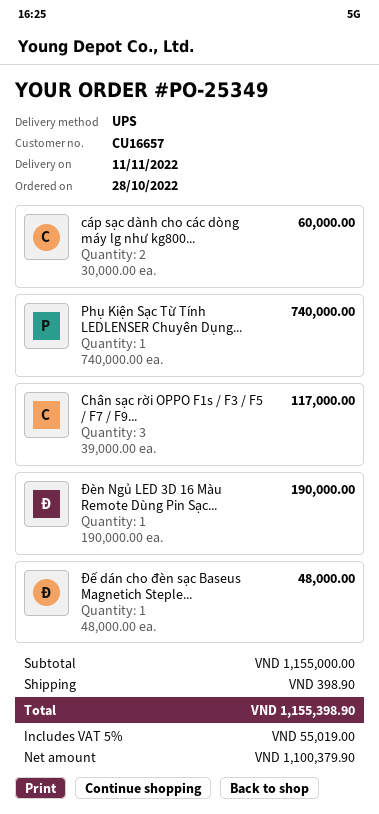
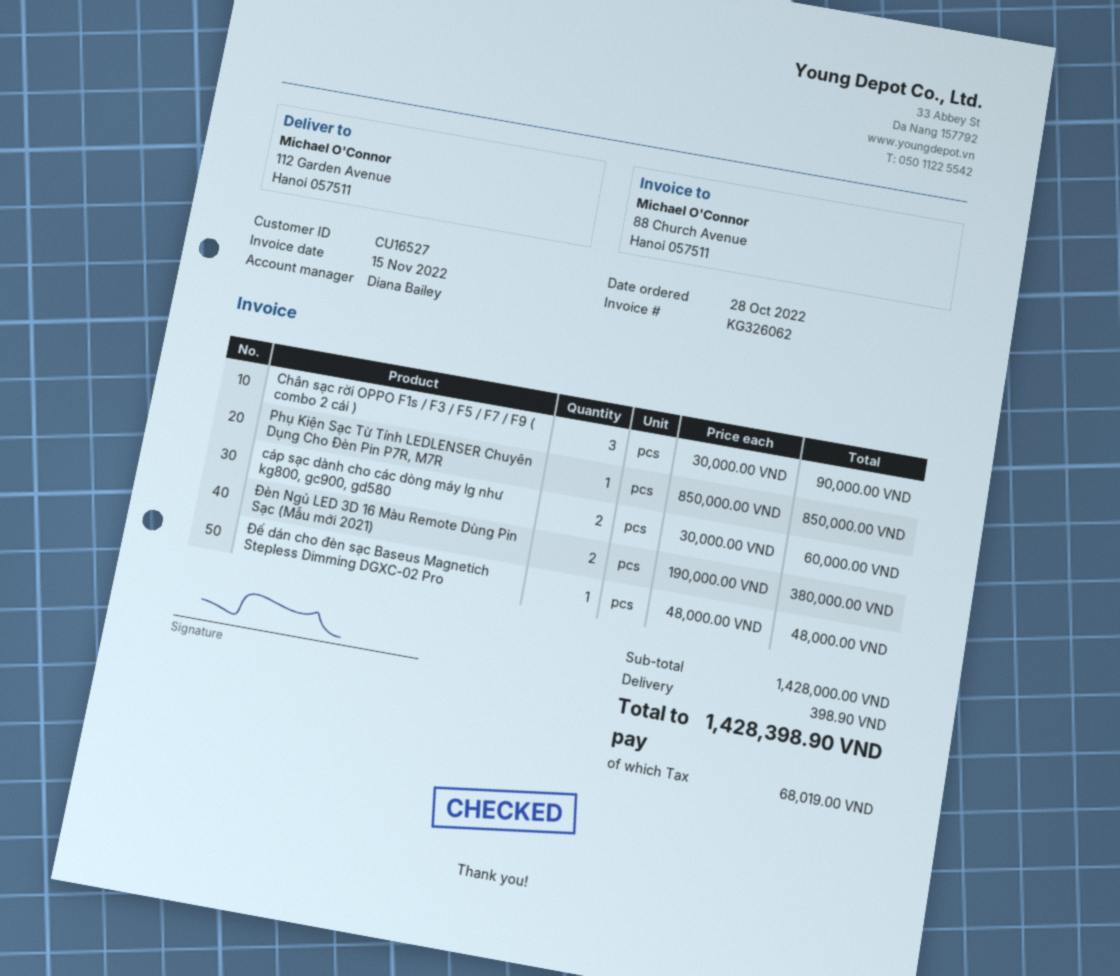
customer number: CU16657 -> CU16527
Phụ Kiện Sạc Từ Tính LEDLENSER Chuyên Dụng...: 1 x 740000.00 = 740000.00 -> 1 x 850000.00 = 850000.00
Chân sạc rời OPPO F1s / F3 / F5 / F7 / F9...: 3 x 39000.00 = 117000.00 -> 3 x 30000.00 = 90000.00
Đèn Ngủ LED 3D 16 Màu Remote Dùng Pin Sạc...: 1 x 190000.00 = 190000.00 -> 2 x 190000.00 = 380000.00
subtotal: 1155000.00 -> 1428000.00
tax: 55019.00 -> 68019.00
total: 1155398.90 -> 1428398.90

